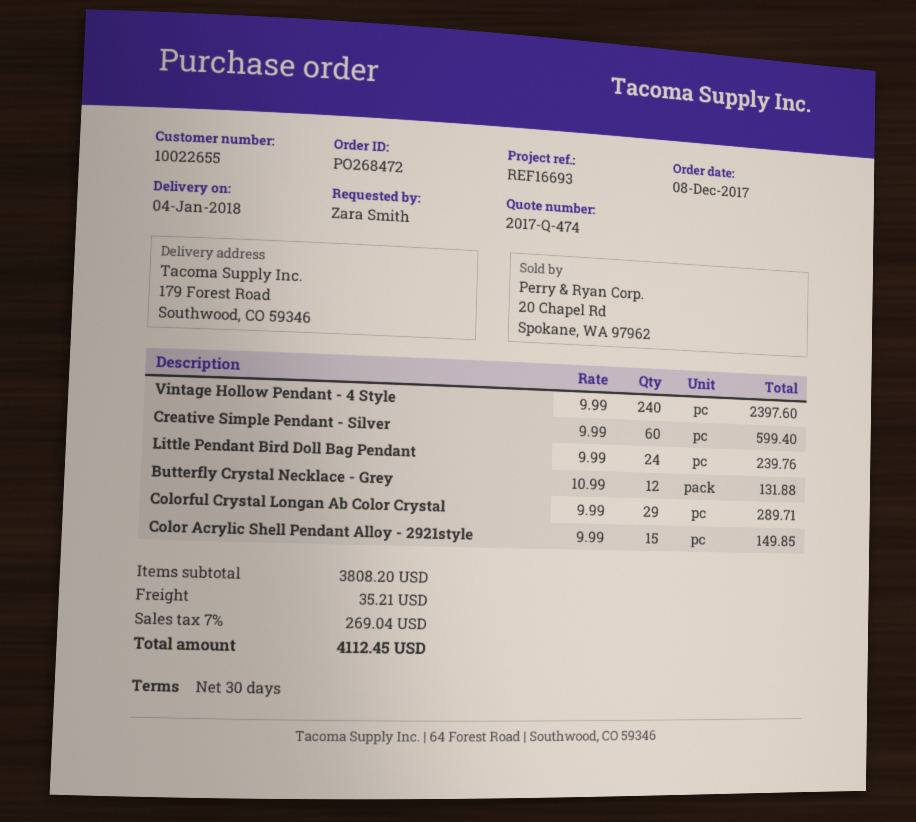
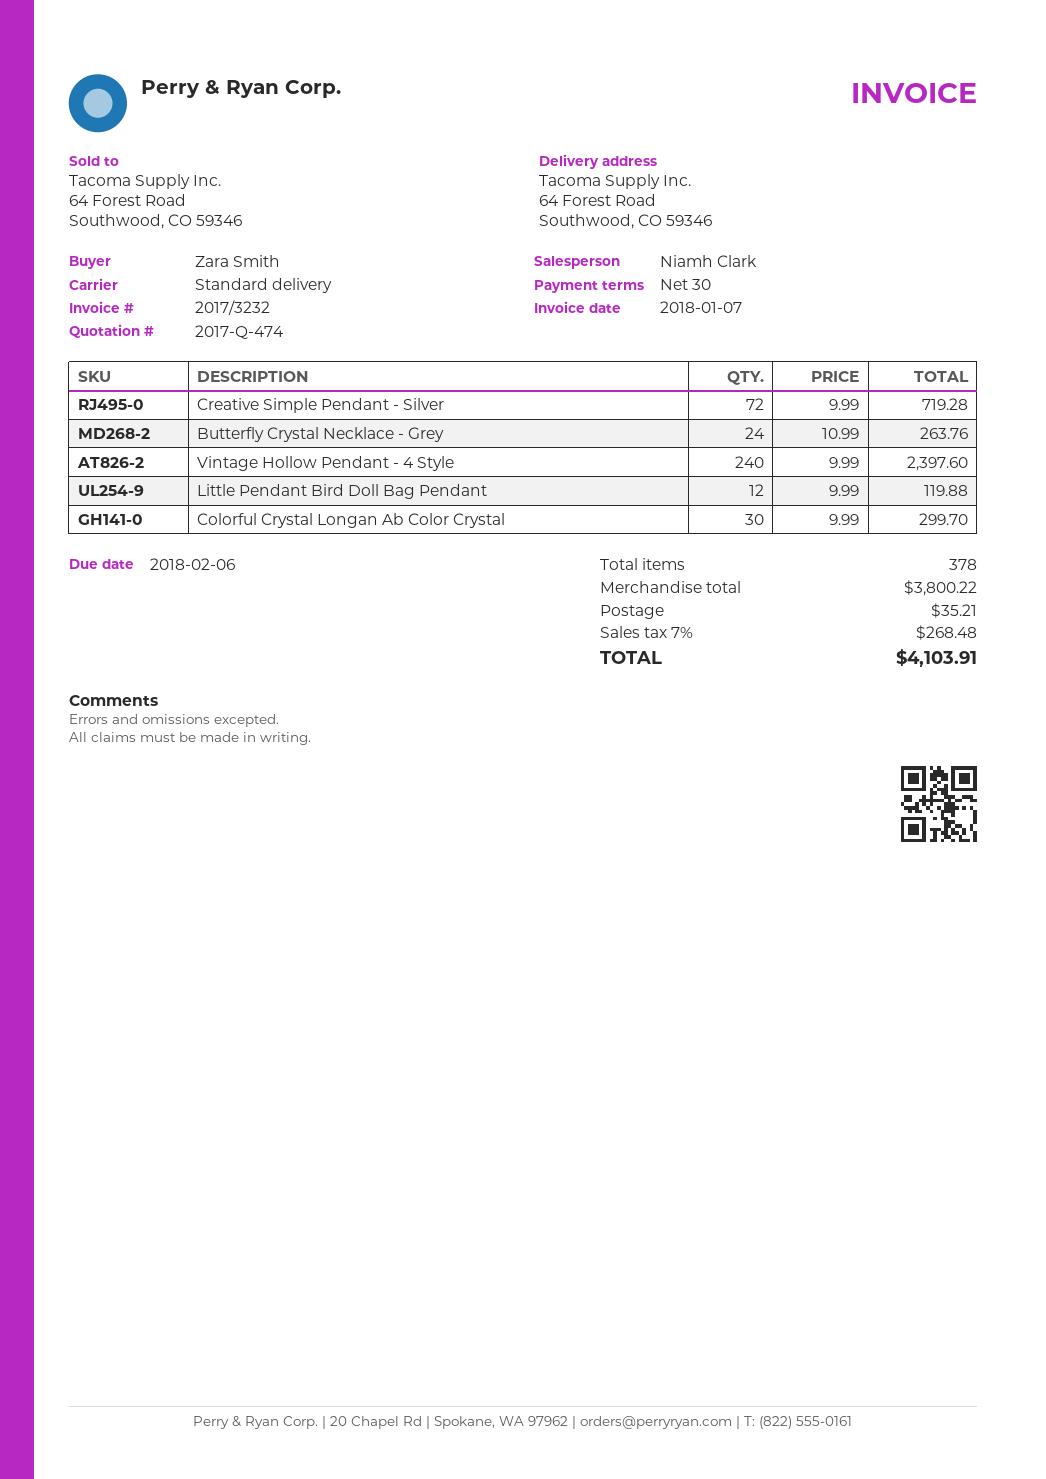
ship to: 179 Forest Road, Southwood, CO 59346 -> 64 Forest Road, Southwood, CO 59346
Creative Simple Pendant - Silver: 60 x 9.99 = 599.40 -> 72 x 9.99 = 719.28
Little Pendant Bird Doll Bag Pendant: 24 x 9.99 = 239.76 -> 12 x 9.99 = 119.88
Butterfly Crystal Necklace - Grey: 12 x 10.99 = 131.88 -> 24 x 10.99 = 263.76
Colorful Crystal Longan Ab Color Crystal: 29 x 9.99 = 289.71 -> 30 x 9.99 = 299.70
Color Acrylic Shell Pendant Alloy - 2921style: 15 x 9.99 = 149.85 -> none
subtotal: 3808.20 -> 3800.22
tax: 7% = 269.04 -> 7% = 268.48
total: 4112.45 -> 4103.91

